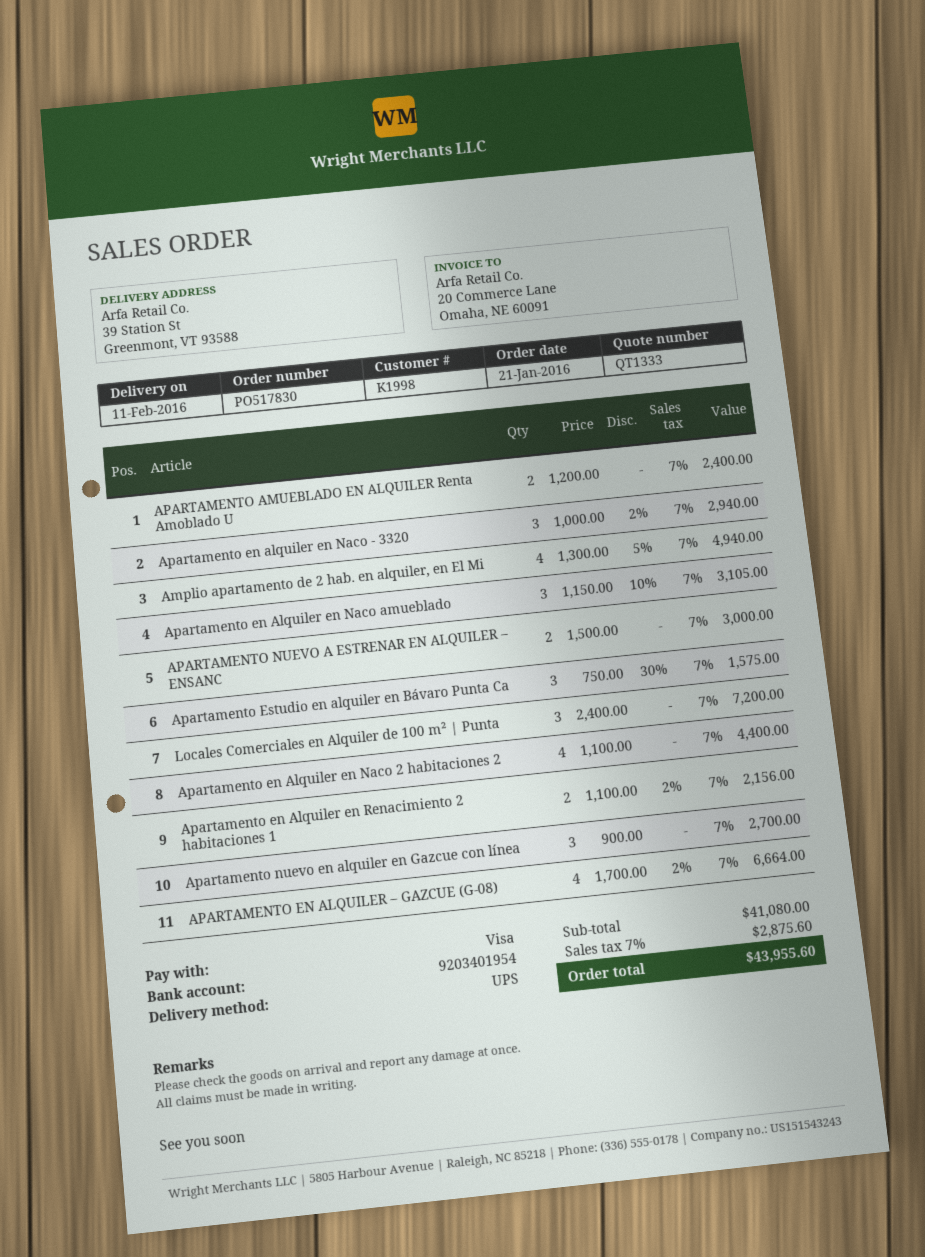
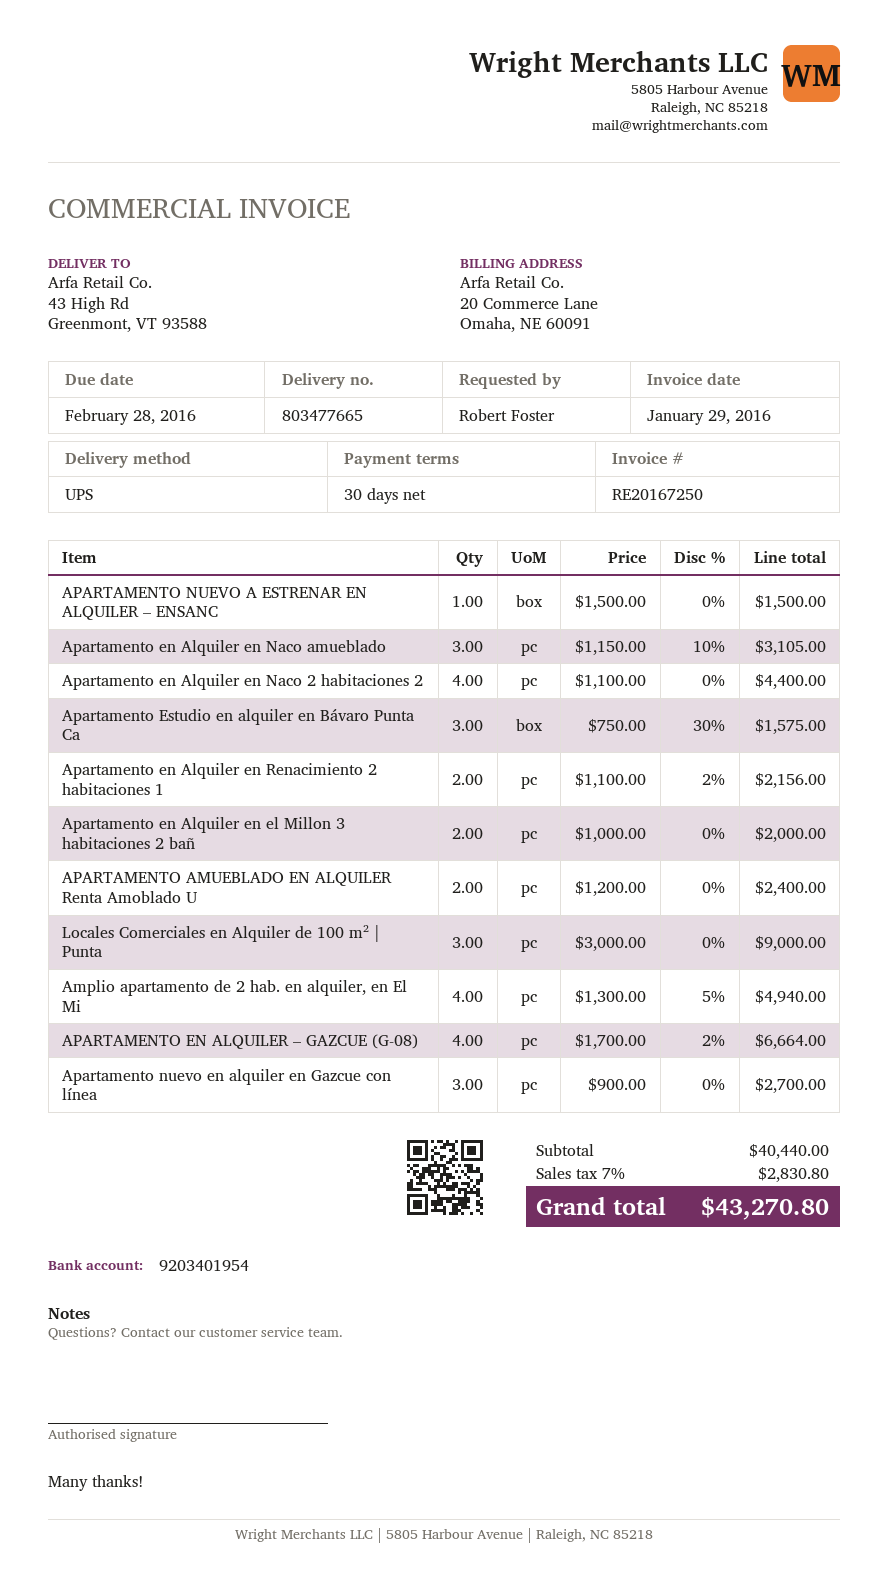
ship to: 39 Station St, Greenmont, VT 93588 -> 43 High Rd, Greenmont, VT 93588
Apartamento en alquiler en Naco - 3320: 3 x 1000.00 - 2% = 2940.00 -> none
APARTAMENTO NUEVO A ESTRENAR EN ALQUILER – ENSANC: 2 x 1500.00 = 3000.00 -> 1 x 1500.00 = 1500.00
Locales Comerciales en Alquiler de 100 m² | Punta: 3 x 2400.00 = 7200.00 -> 3 x 3000.00 = 9000.00
Apartamento en Alquiler en el Millon 3 habitaciones 2 bañ: none -> 2 x 1000.00 = 2000.00
subtotal: 41080.00 -> 40440.00
tax: 7% = 2875.60 -> 7% = 2830.80
total: 43955.60 -> 43270.80

